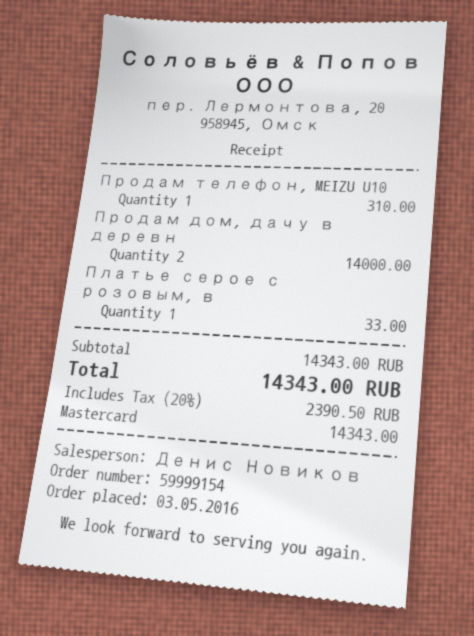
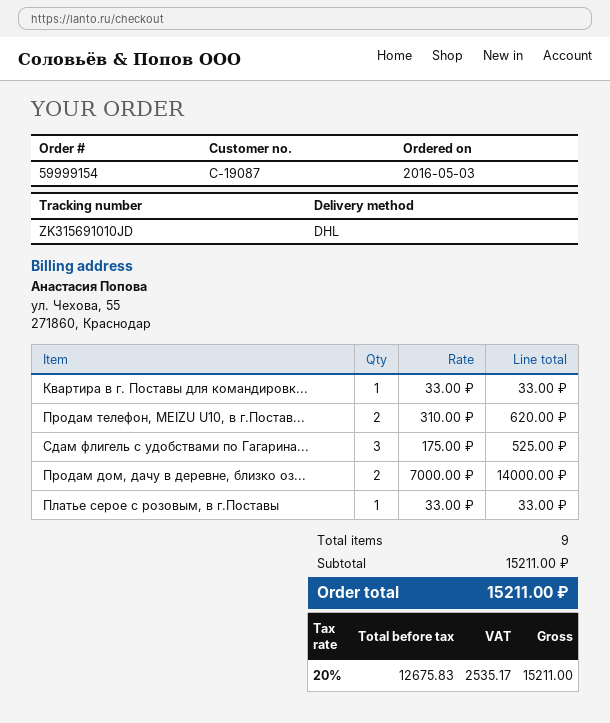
Продам телефон, MEIZU U10: 1 for 310.00 -> 2 for 620.00
Квартира в г. Поставы для командировк...: none -> 1 for 33.00
Сдам флигель с удобствами по Гагарина...: none -> 3 for 525.00
subtotal: 14343.00 -> 15211.00
tax: 20% = 2390.50 -> 20% = 2535.17
total: 14343.00 -> 15211.00

